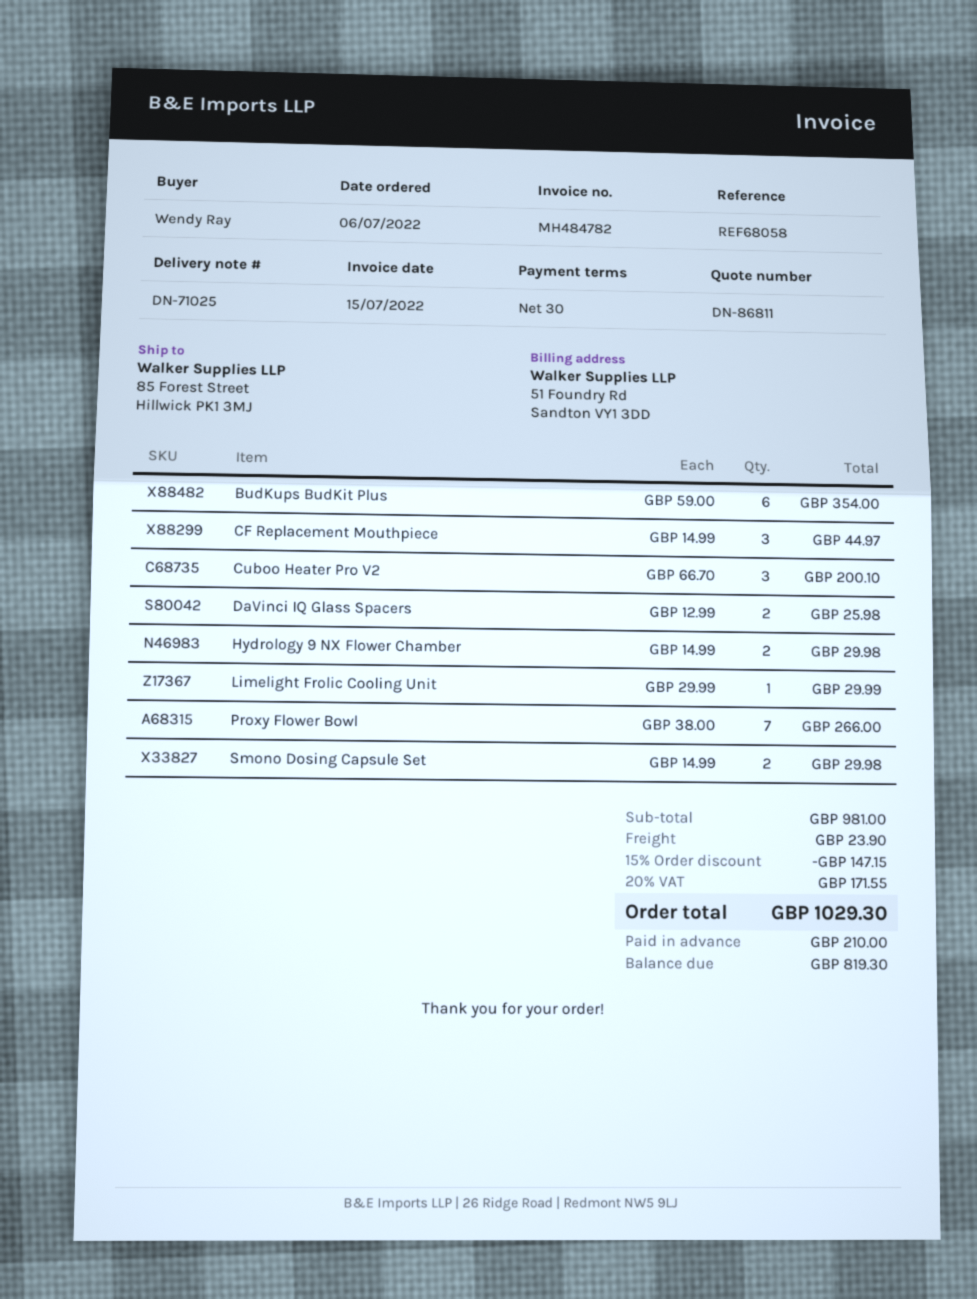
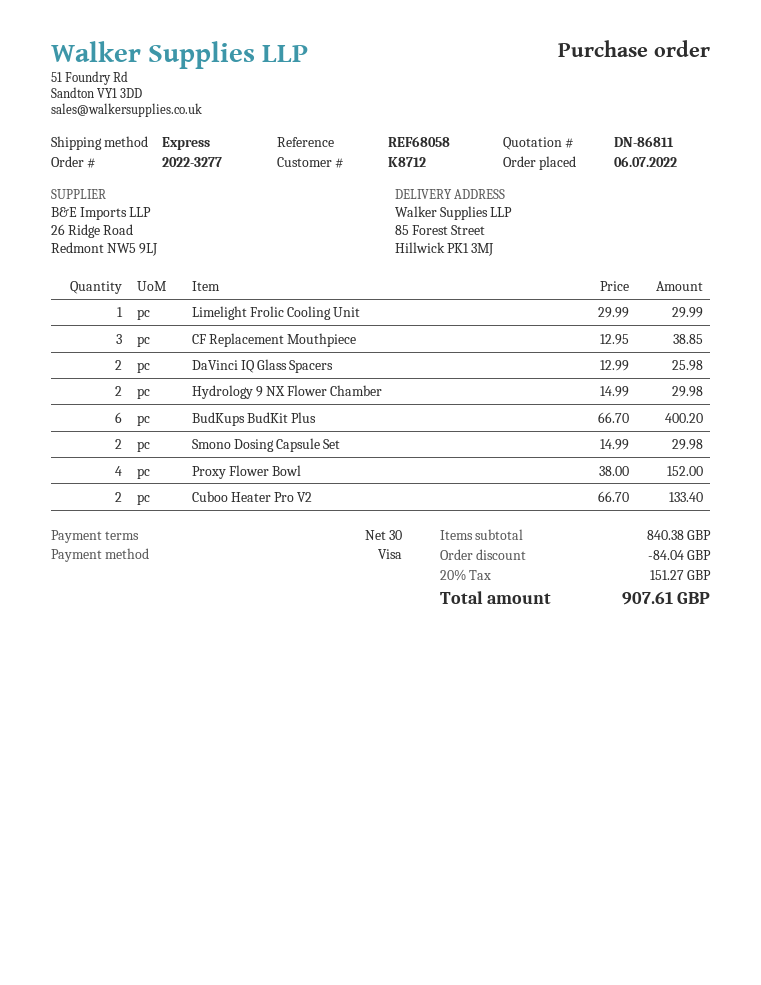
BudKups BudKit Plus: 6 x 59.00 = 354.00 -> 6 x 66.70 = 400.20
CF Replacement Mouthpiece: 3 x 14.99 = 44.97 -> 3 x 12.95 = 38.85
Cuboo Heater Pro V2: 3 x 66.70 = 200.10 -> 2 x 66.70 = 133.40
Proxy Flower Bowl: 7 x 38.00 = 266.00 -> 4 x 38.00 = 152.00
subtotal: 981.00 -> 840.38
discount: 147.15 -> 84.04
shipping: 23.90 -> none
tax: 20% = 171.55 -> 20% = 151.27
total: 1029.30 -> 907.61

